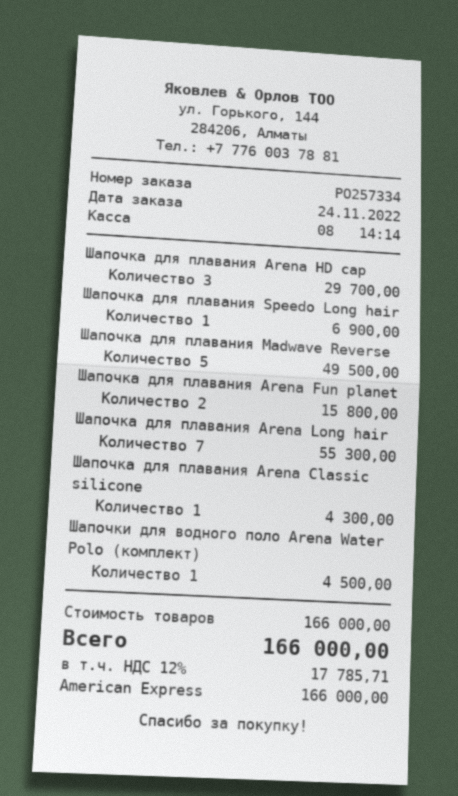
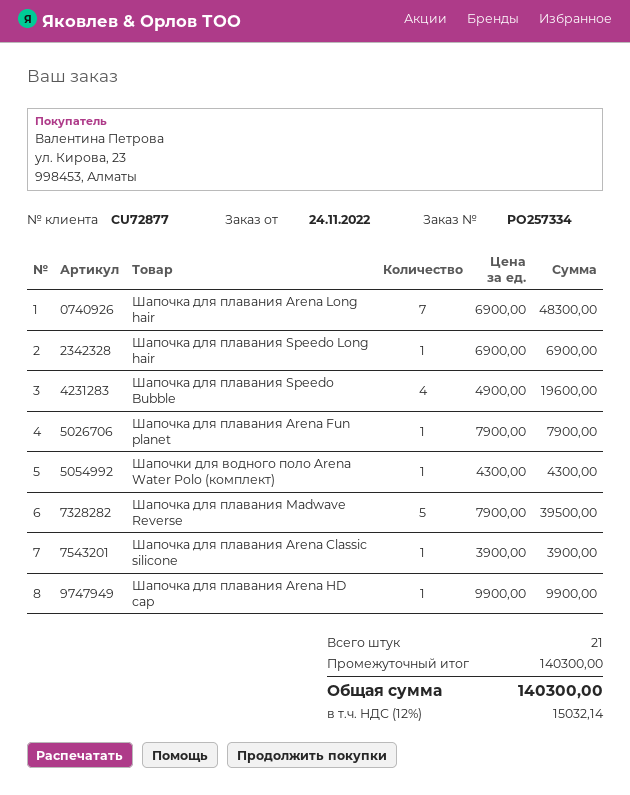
Шапочка для плавания Arena HD cap: 3 for 29700.00 -> 1 for 9900.00
Шапочка для плавания Madwave Reverse: 5 for 49500.00 -> 5 for 39500.00
Шапочка для плавания Arena Fun planet: 2 for 15800.00 -> 1 for 7900.00
Шапочка для плавания Arena Long hair: 7 for 55300.00 -> 7 for 48300.00
Шапочка для плавания Arena Classic silicone: 1 for 4300.00 -> 1 for 3900.00
Шапочки для водного поло Arena Water Polo (комплект): 1 for 4500.00 -> 1 for 4300.00
Шапочка для плавания Speedo Bubble: none -> 4 for 19600.00
subtotal: 166000.00 -> 140300.00
tax: 12% = 17785.71 -> 12% = 15032.14
total: 166000.00 -> 140300.00

